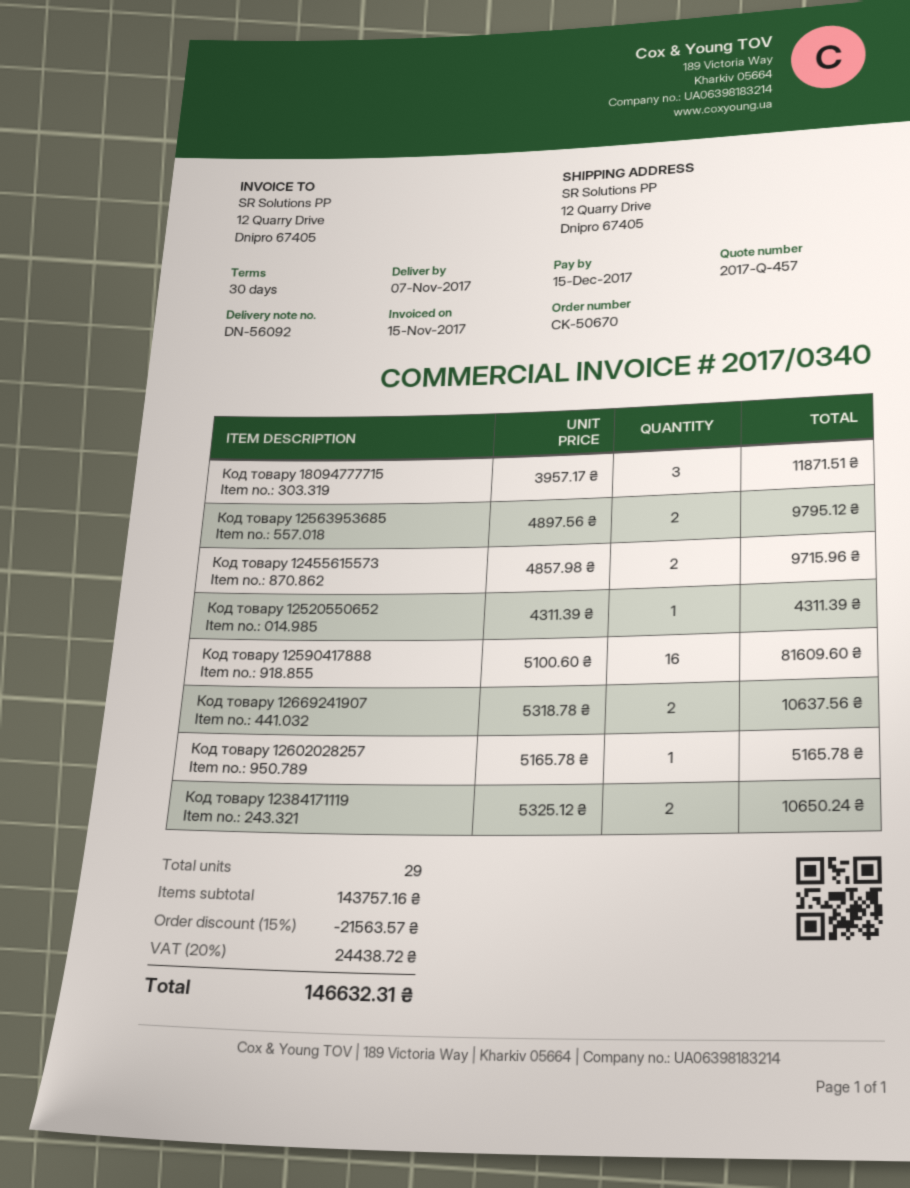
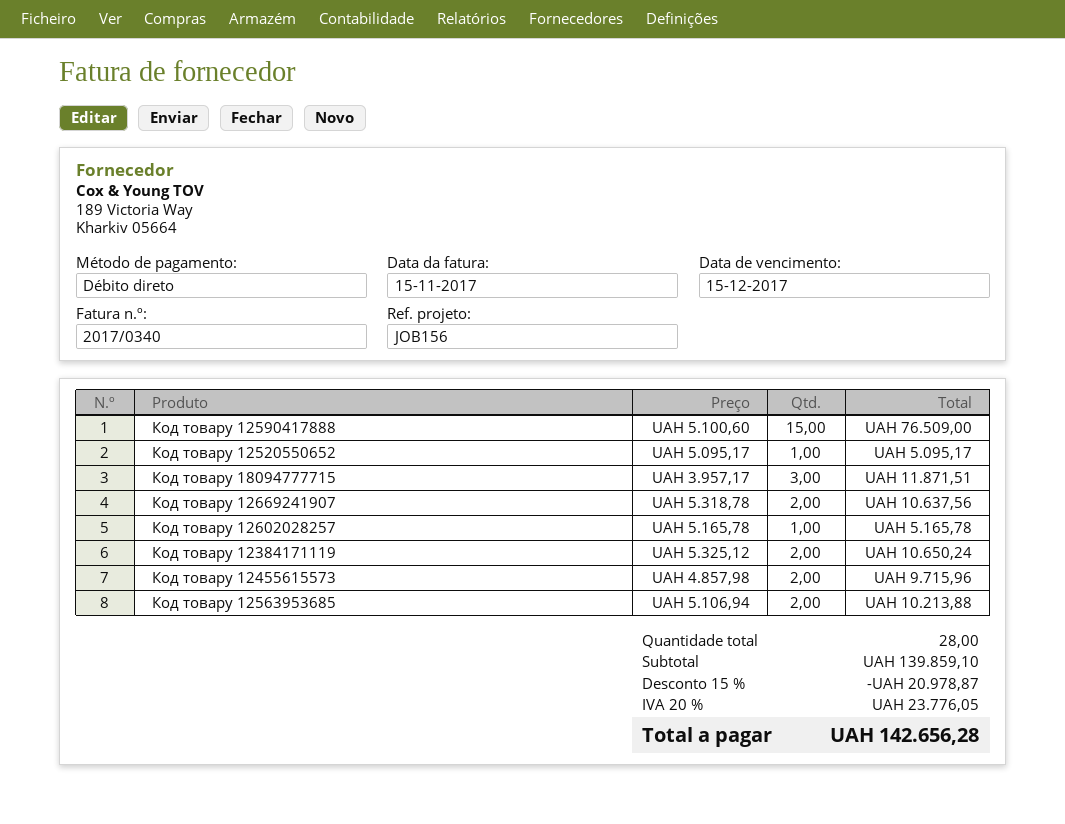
Код товару 12563953685: 2 x 4897.56 = 9795.12 -> 2 x 5106.94 = 10213.88
Код товару 12520550652: 1 x 4311.39 = 4311.39 -> 1 x 5095.17 = 5095.17
Код товару 12590417888: 16 x 5100.60 = 81609.60 -> 15 x 5100.60 = 76509.00
total quantity: 29 -> 28
subtotal: 143757.16 -> 139859.10
discount: 15% = 21563.57 -> 15% = 20978.87
tax: 20% = 24438.72 -> 20% = 23776.05
total: 146632.31 -> 142656.28

